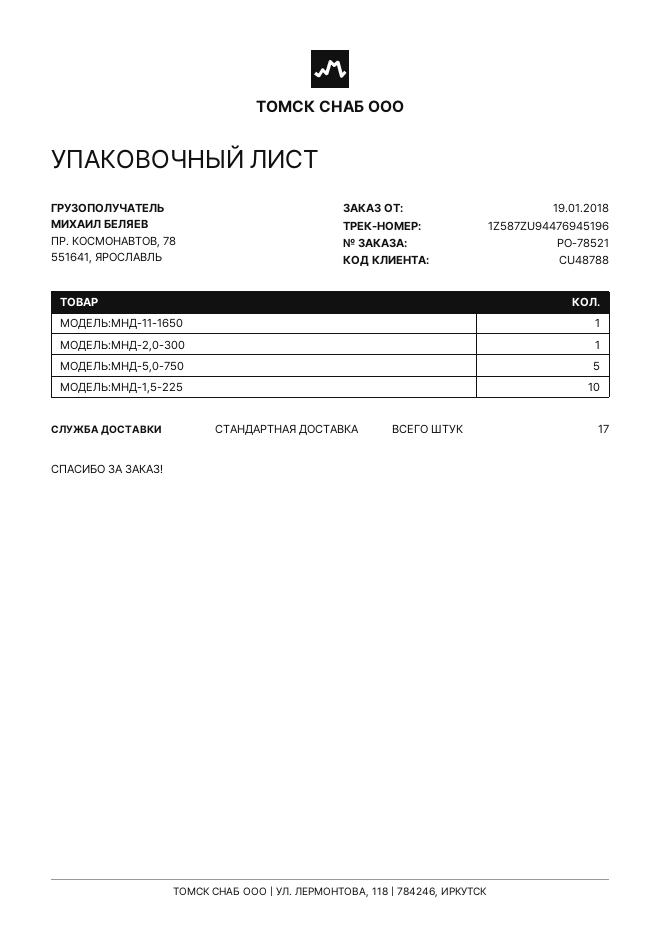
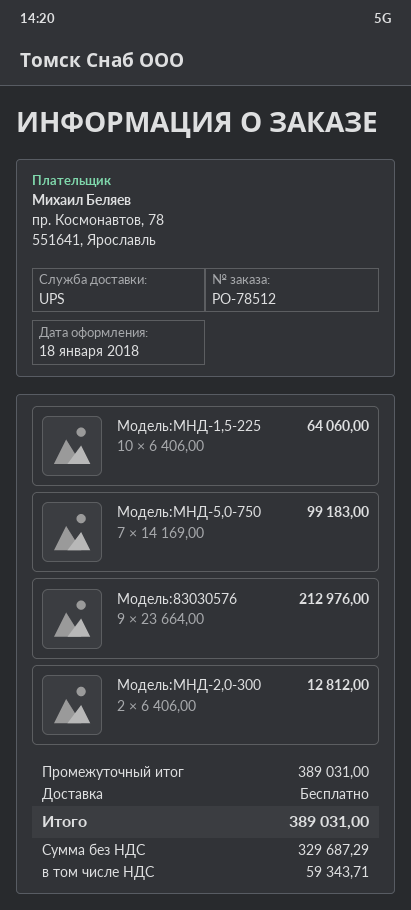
order number: PO-78521 -> PO-78512
order date: 2018-01-19 -> 2018-01-18
shipping method: standard -> UPS
МОДЕЛЬ:МНД-11-1650: 1 -> none
МОДЕЛЬ:МНД-2,0-300: 1 -> 2
МОДЕЛЬ:МНД-5,0-750: 5 -> 7
Модель:83030576: none -> 9

